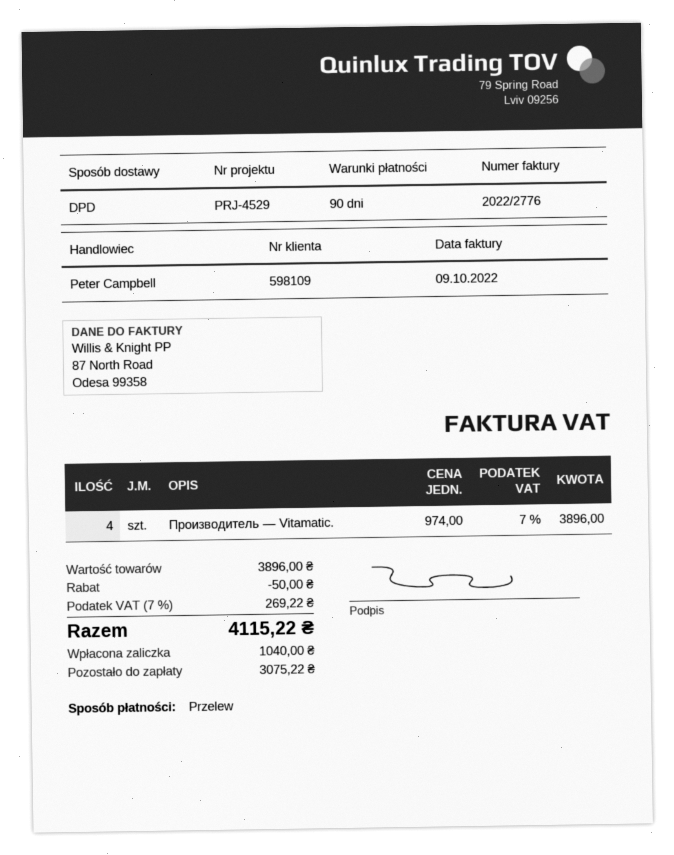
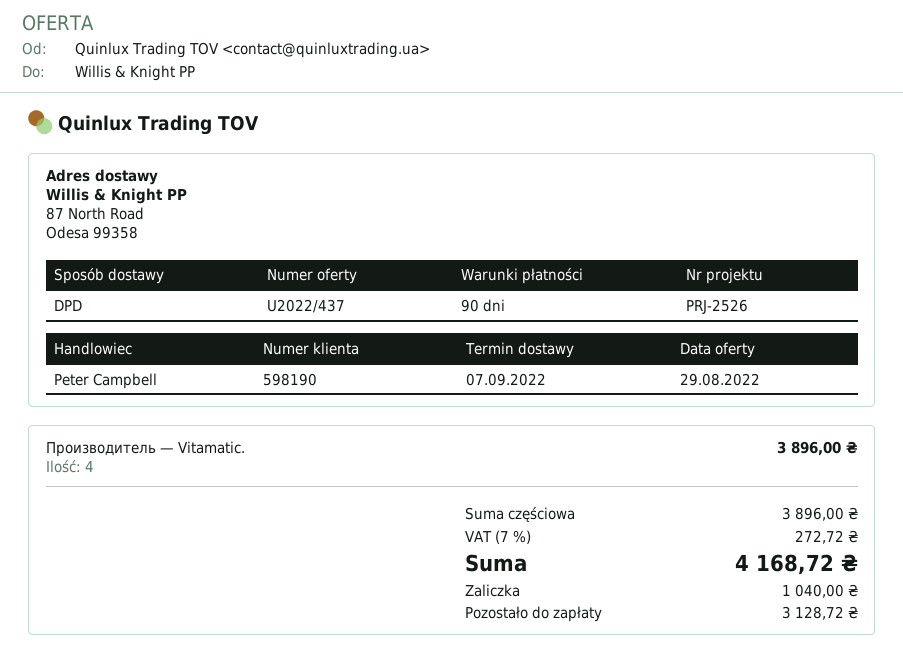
customer number: 598109 -> 598190
reference: PRJ-4529 -> PRJ-2526
discount: 50.00 -> none
tax: 7% = 269.22 -> 7% = 272.72
total: 4115.22 -> 4168.72
balance: 3075.22 -> 3128.72

